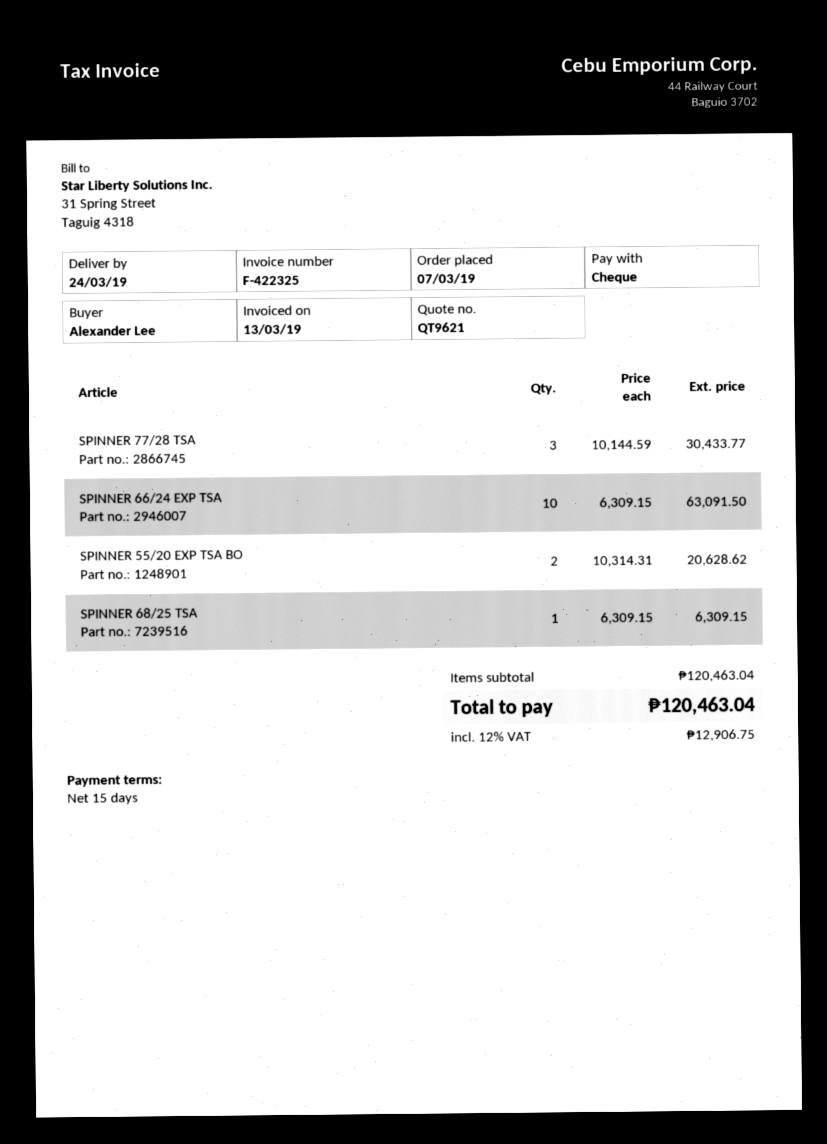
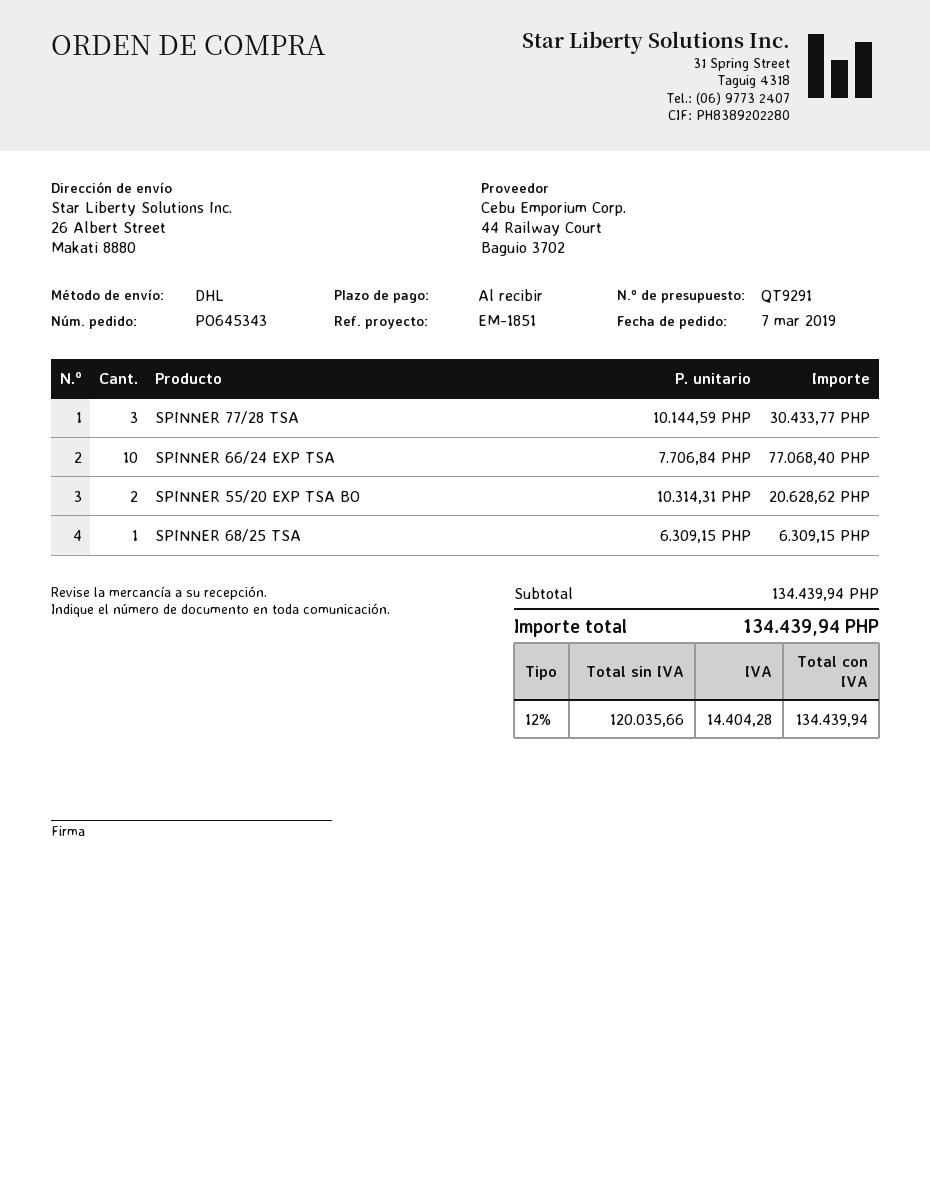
quote number: QT9621 -> QT9291
payment terms: 15 days -> on receipt
SPINNER 66/24 EXP TSA: 10 x 6309.15 = 63091.50 -> 10 x 7706.84 = 77068.40
subtotal: 120463.04 -> 134439.94
tax: 12% = 12906.75 -> 12% = 14404.28
total: 120463.04 -> 134439.94

